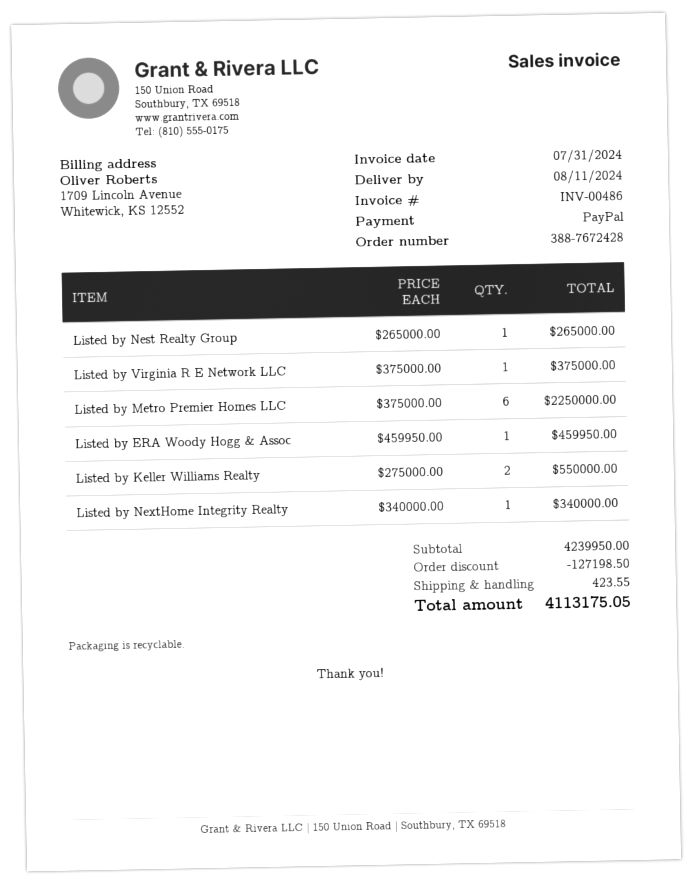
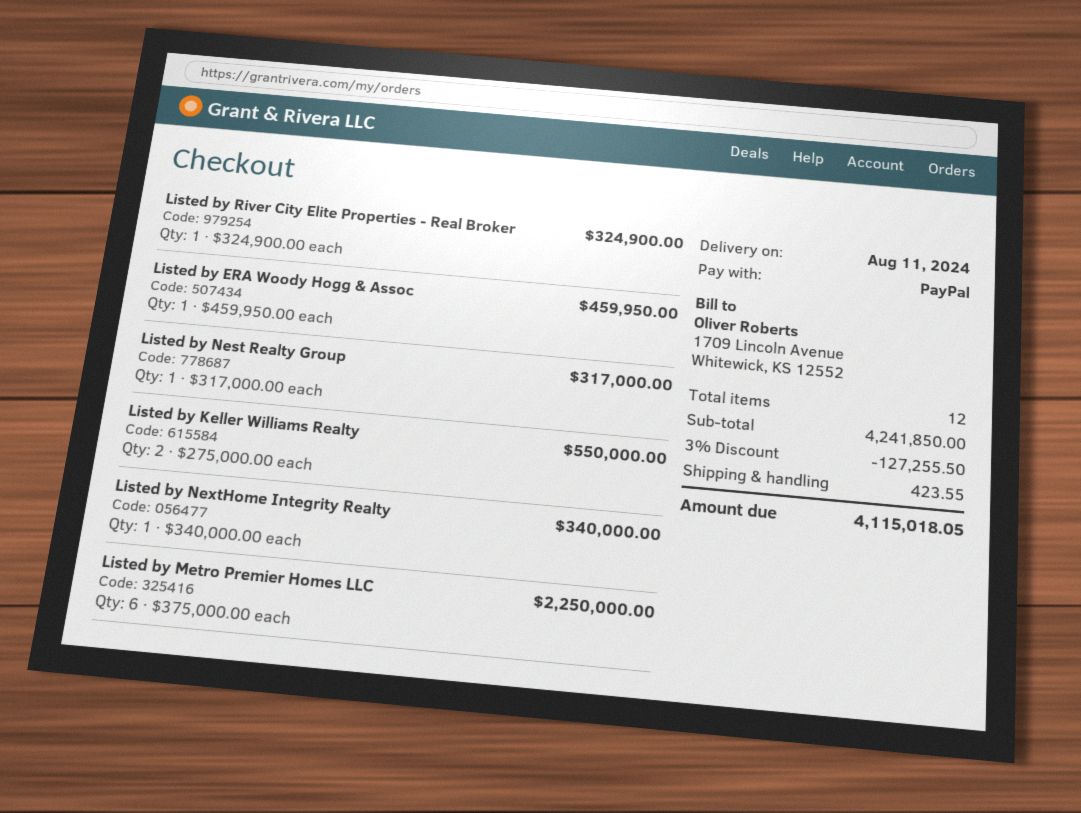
Listed by Nest Realty Group: 1 x 265000.00 = 265000.00 -> 1 x 317000.00 = 317000.00
Listed by Virginia R E Network LLC: 1 x 375000.00 = 375000.00 -> none
Listed by River City Elite Properties - Real Broker: none -> 1 x 324900.00 = 324900.00
subtotal: 4239950.00 -> 4241850.00
discount: 127198.50 -> 127255.50
total: 4113175.05 -> 4115018.05

